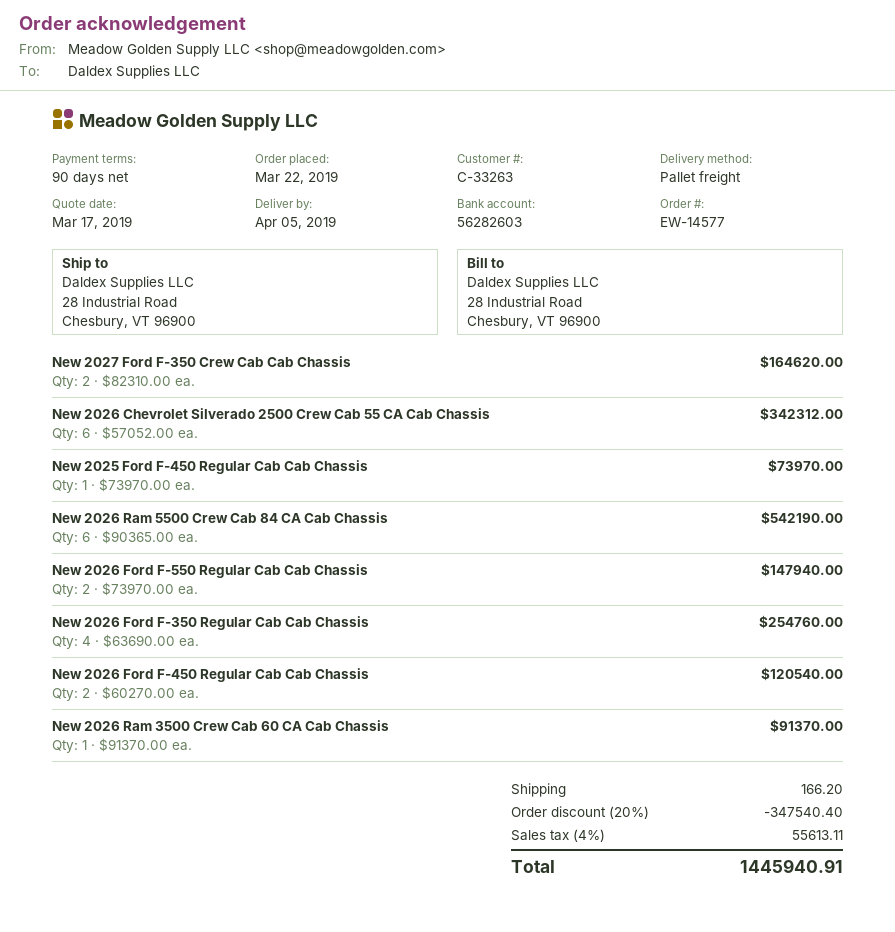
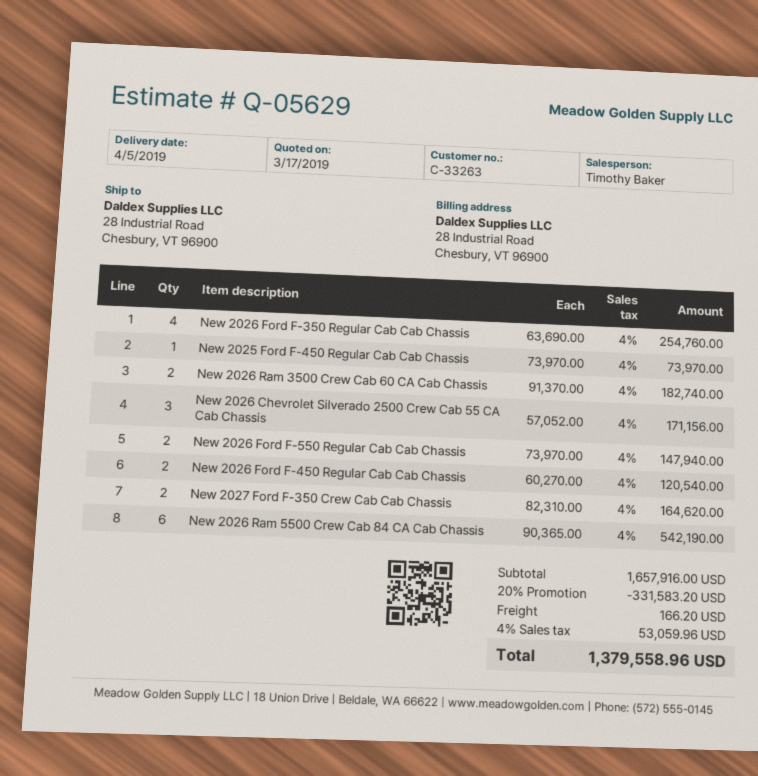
New 2026 Chevrolet Silverado 2500 Crew Cab 55 CA Cab Chassis: 6 x 57052.00 = 342312.00 -> 3 x 57052.00 = 171156.00
New 2026 Ram 3500 Crew Cab 60 CA Cab Chassis: 1 x 91370.00 = 91370.00 -> 2 x 91370.00 = 182740.00
discount: 20% = 347540.40 -> 20% = 331583.20
tax: 4% = 55613.11 -> 4% = 53059.96
total: 1445940.91 -> 1379558.96

